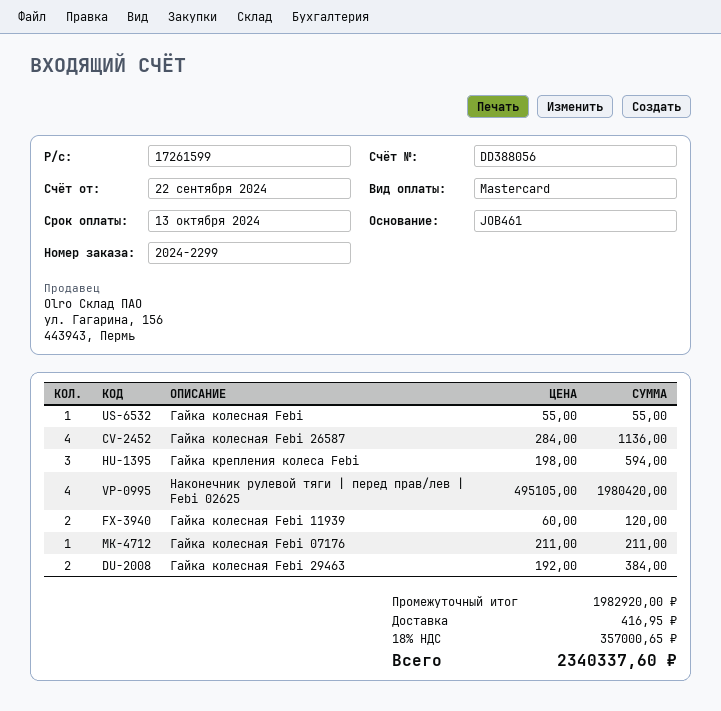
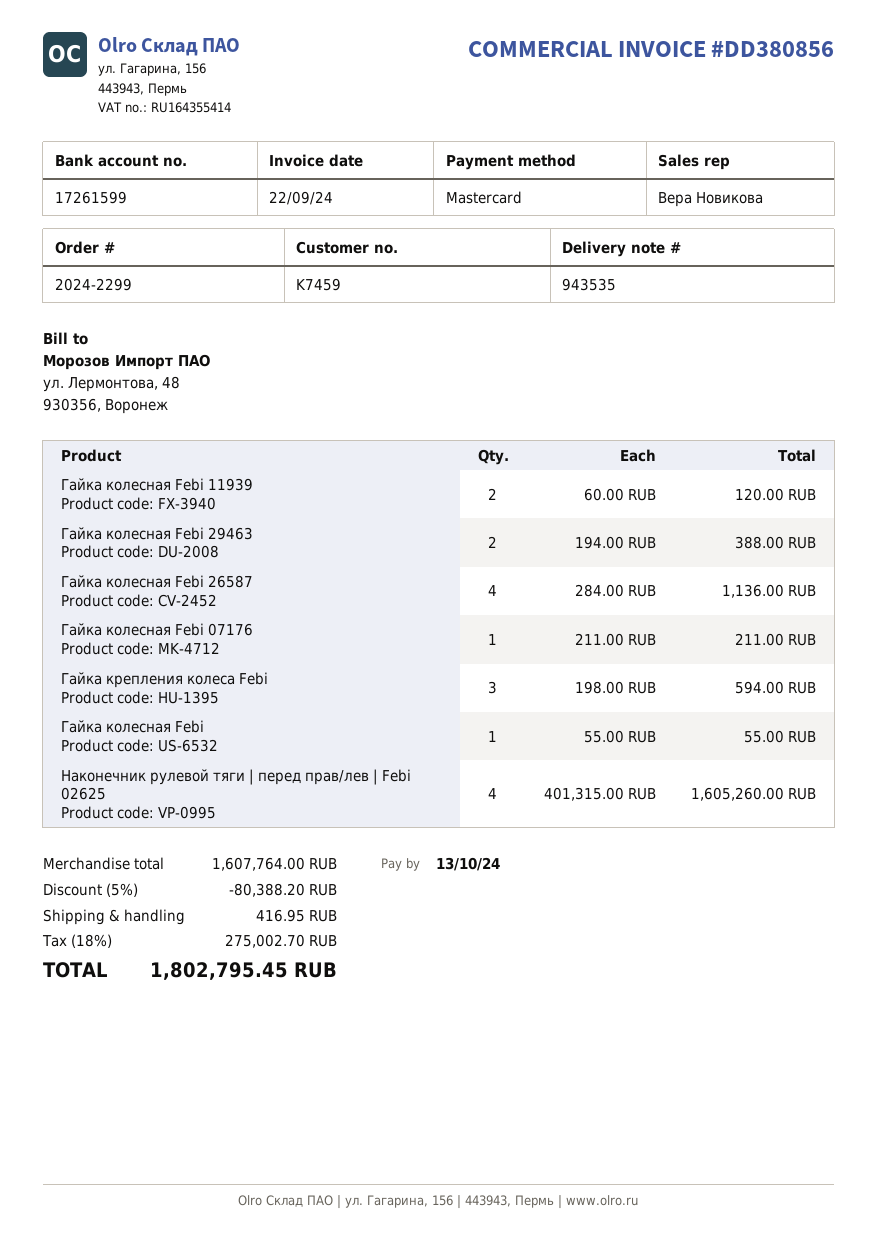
invoice number: DD388056 -> DD380856
Наконечник рулевой тяги | перед прав/лев | Febi 02625: 4 x 495105.00 = 1980420.00 -> 4 x 401315.00 = 1605260.00
Гайка колесная Febi 29463: 2 x 192.00 = 384.00 -> 2 x 194.00 = 388.00
subtotal: 1982920.00 -> 1607764.00
discount: none -> 5% = 80388.20
tax: 18% = 357000.65 -> 18% = 275002.70
total: 2340337.60 -> 1802795.45

